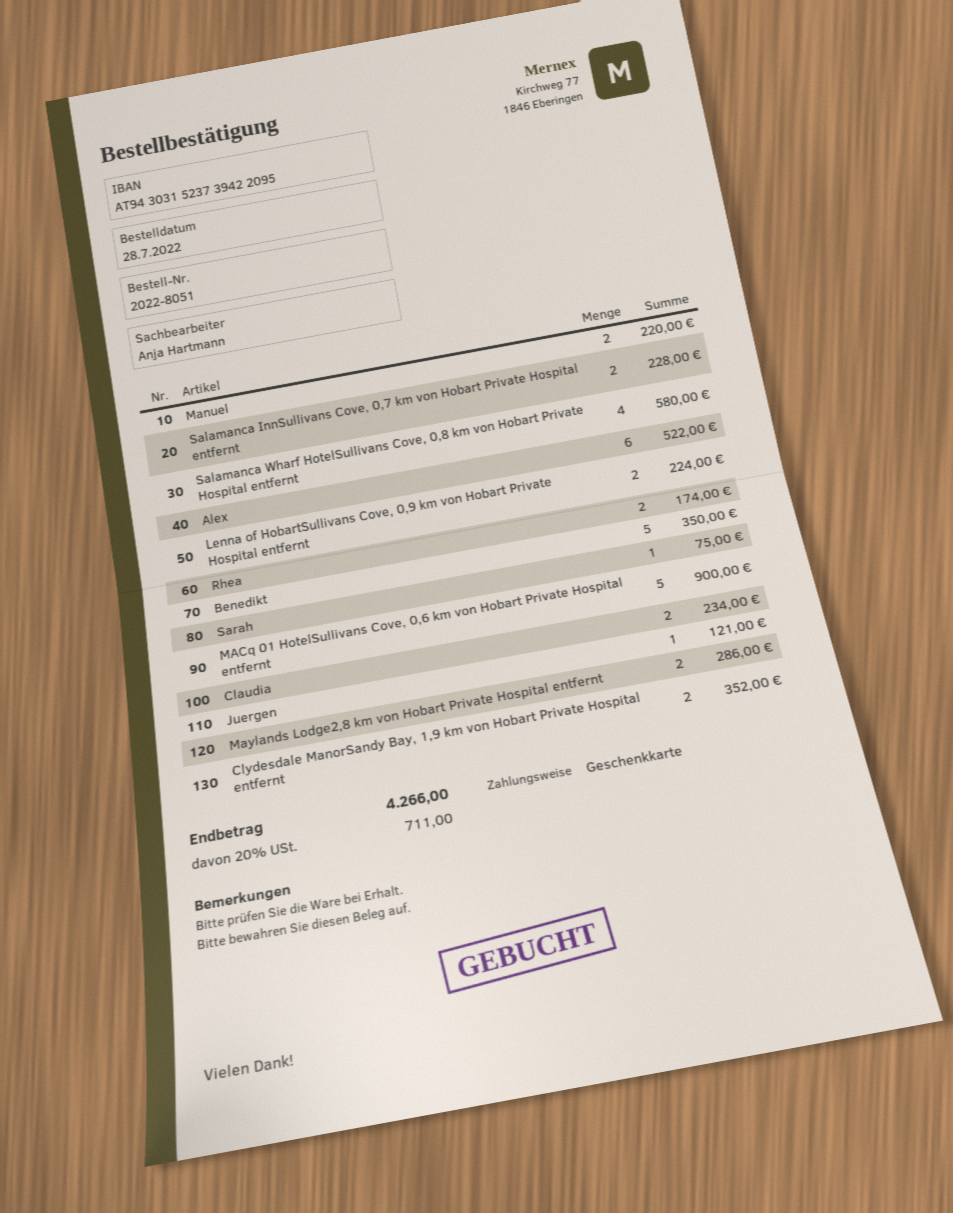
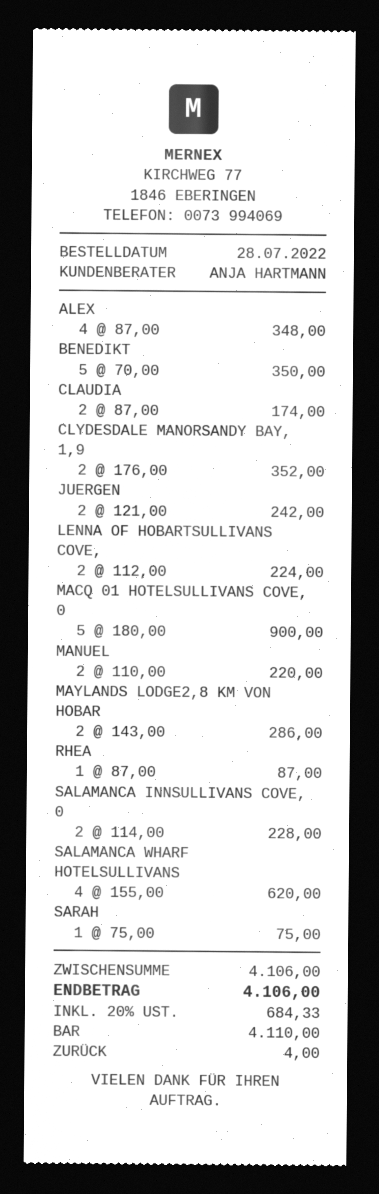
payment method: gift card -> cash
Salamanca Wharf HotelSullivans Cove, 0,8 km von Hobart Private Hospital entfernt: 4 for 580.00 -> 4 for 620.00
Alex: 6 for 522.00 -> 4 for 348.00
Rhea: 2 for 174.00 -> 1 for 87.00
Claudia: 2 for 234.00 -> 2 for 174.00
Juergen: 1 for 121.00 -> 2 for 242.00
tax: 20% = 711.00 -> 20% = 684.33
total: 4266.00 -> 4106.00

